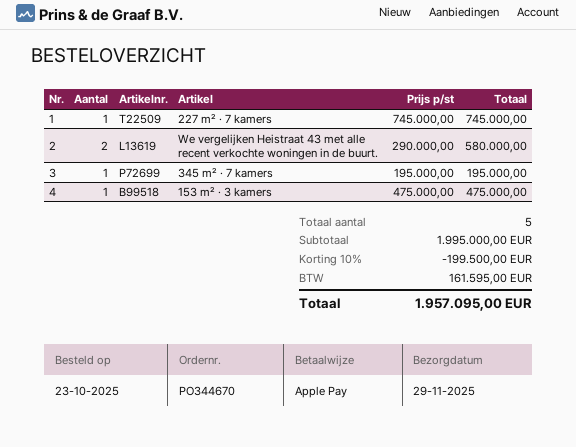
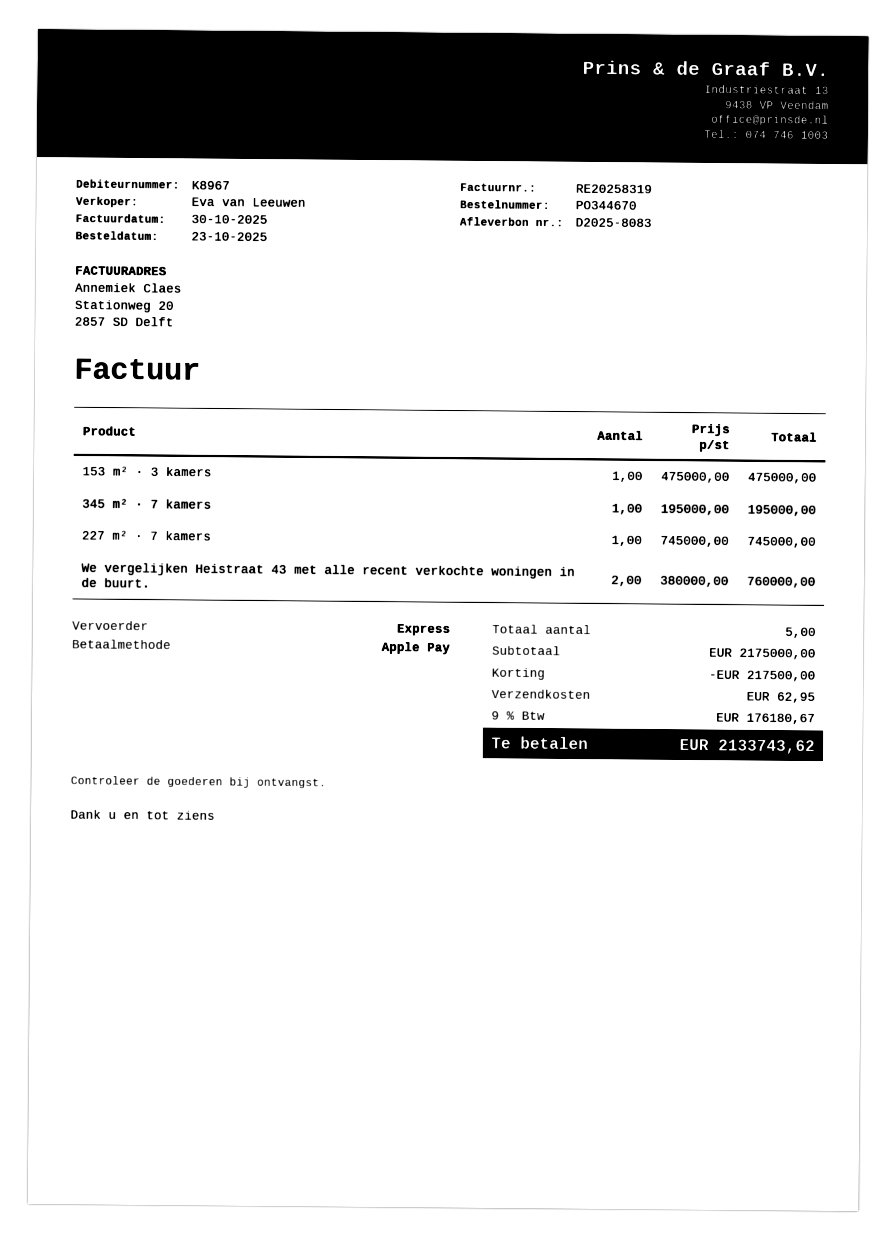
We vergelijken Heistraat 43 met alle recent verkochte woningen in de buurt.: 2 x 290000.00 = 580000.00 -> 2 x 380000.00 = 760000.00
subtotal: 1995000.00 -> 2175000.00
discount: 199500.00 -> 217500.00
shipping: none -> 62.95
tax: 161595.00 -> 176180.67
total: 1957095.00 -> 2133743.62

